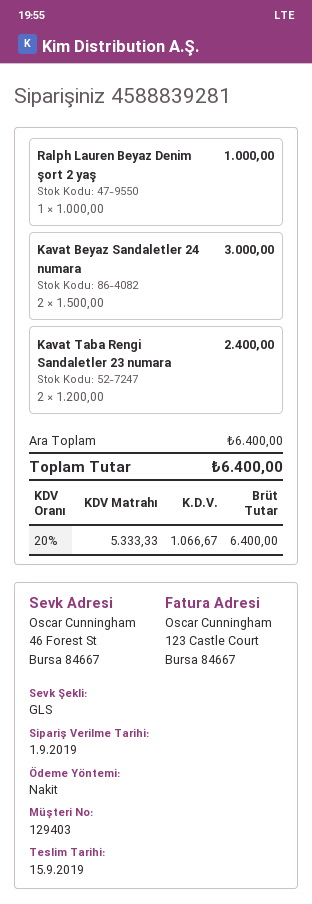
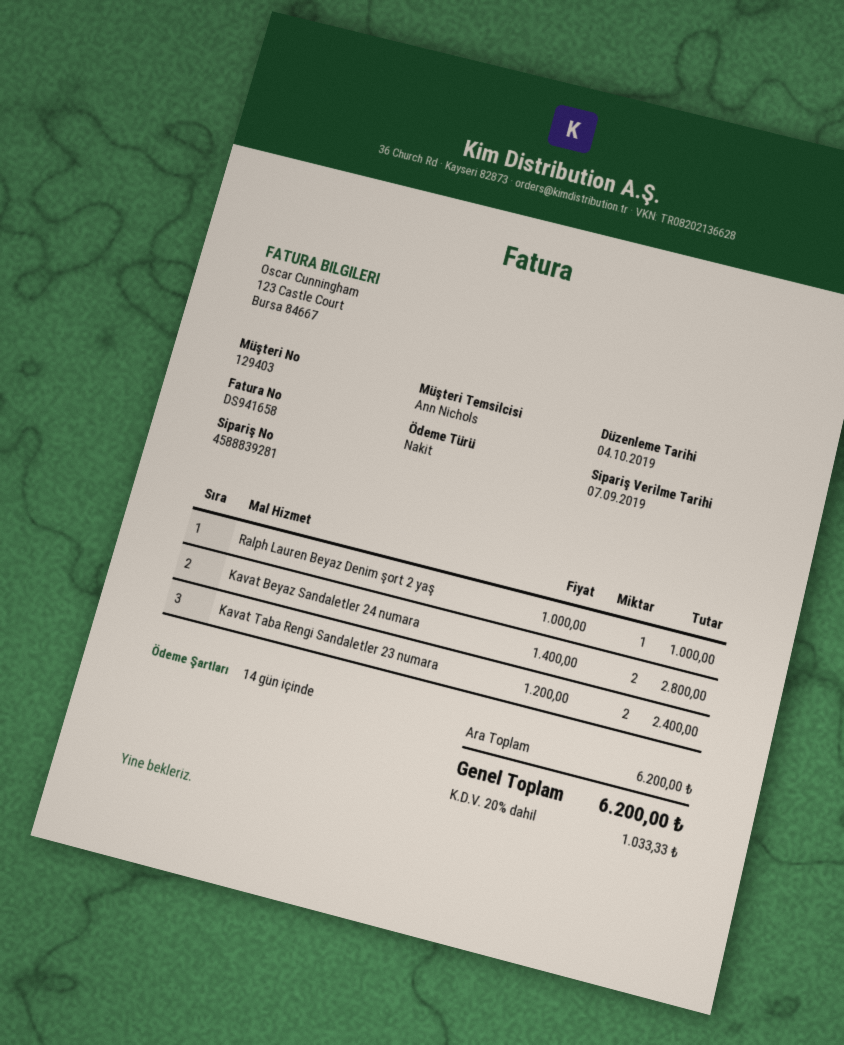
order date: 2019-09-01 -> 2019-09-07
Kavat Beyaz Sandaletler 24 numara: 2 x 1500.00 = 3000.00 -> 2 x 1400.00 = 2800.00
subtotal: 6400.00 -> 6200.00
tax: 20% = 1066.67 -> 20% = 1033.33
total: 6400.00 -> 6200.00

